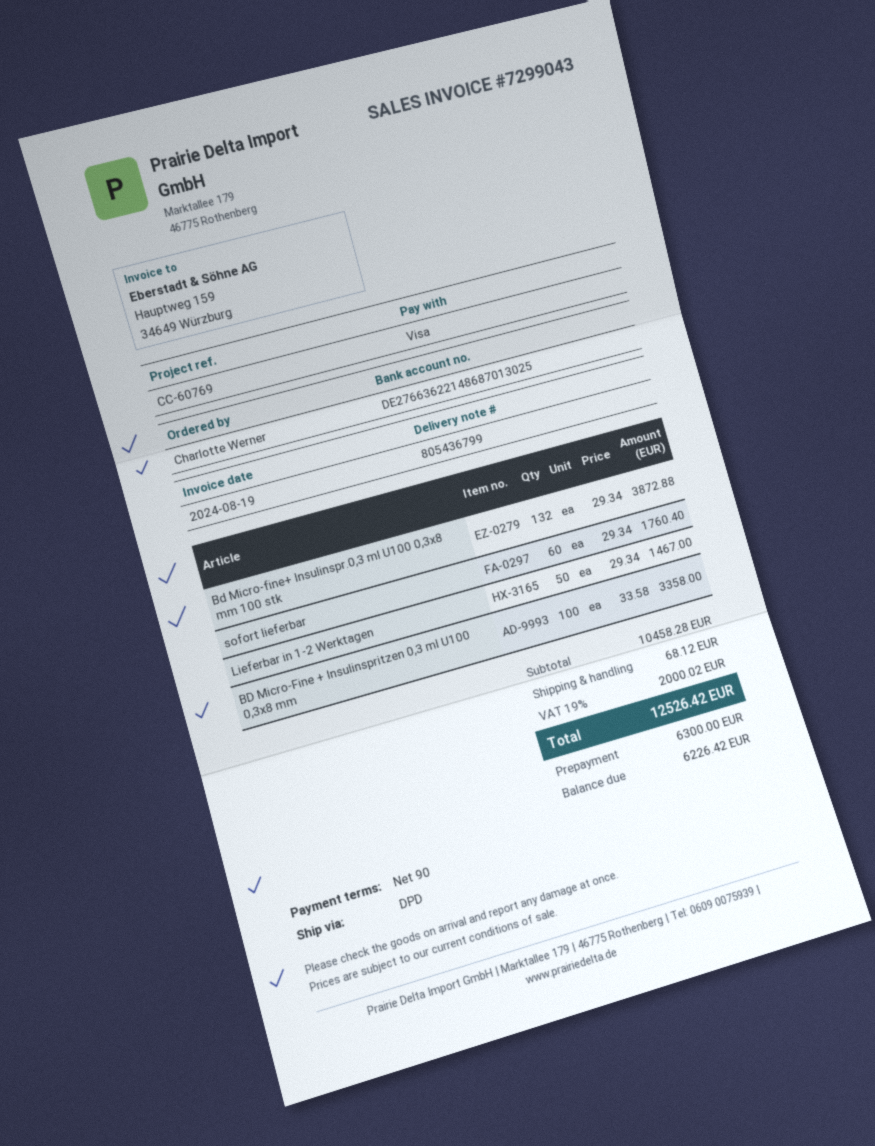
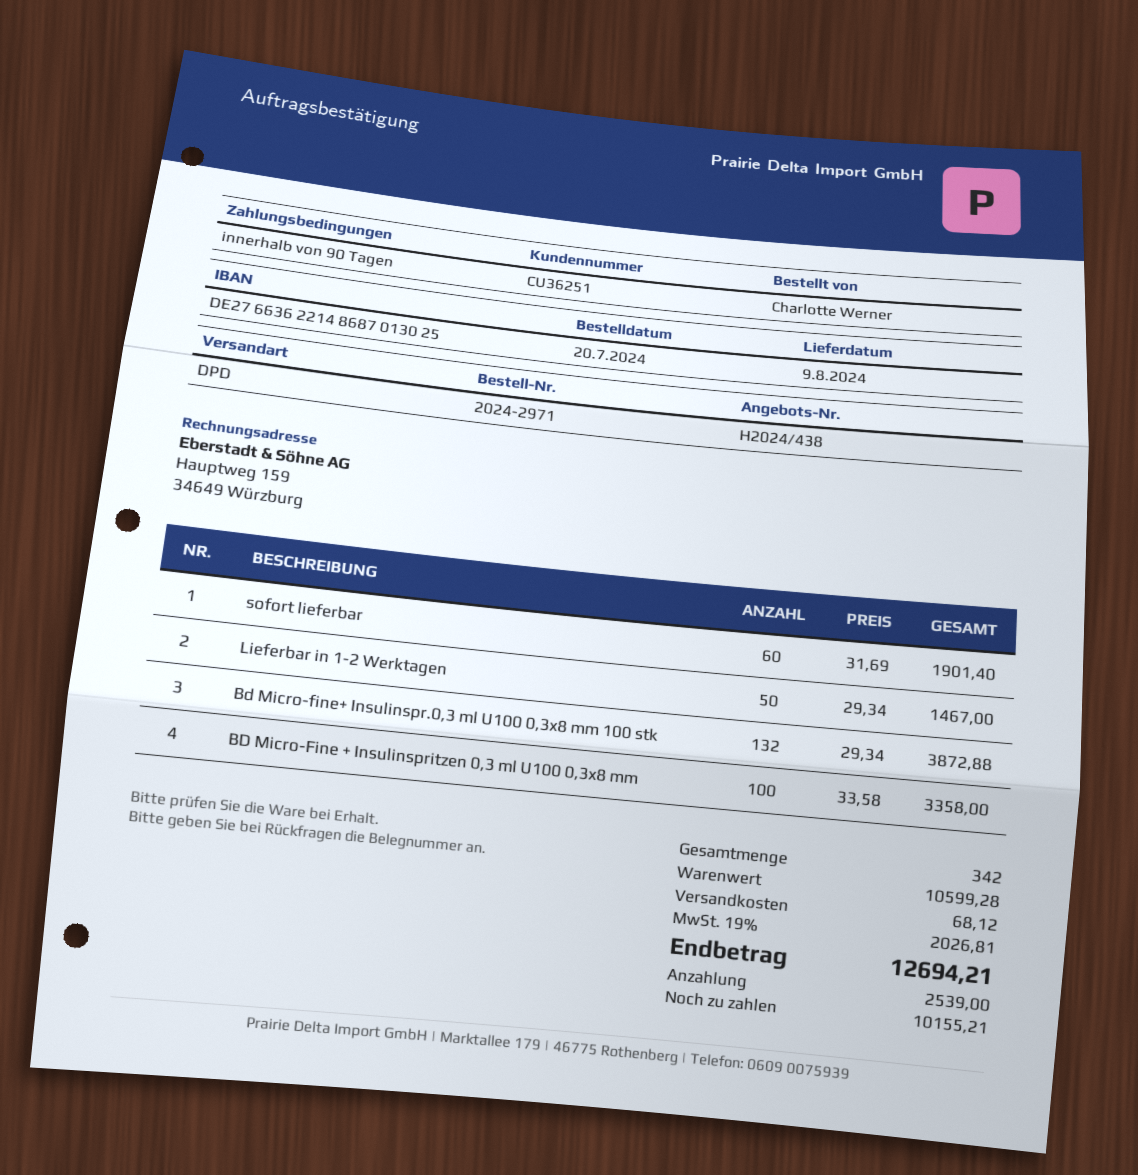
sofort lieferbar: 60 x 29.34 = 1760.40 -> 60 x 31.69 = 1901.40
subtotal: 10458.28 -> 10599.28
tax: 19% = 2000.02 -> 19% = 2026.81
total: 12526.42 -> 12694.21
deposit: 6300.00 -> 2539.00
balance: 6226.42 -> 10155.21

